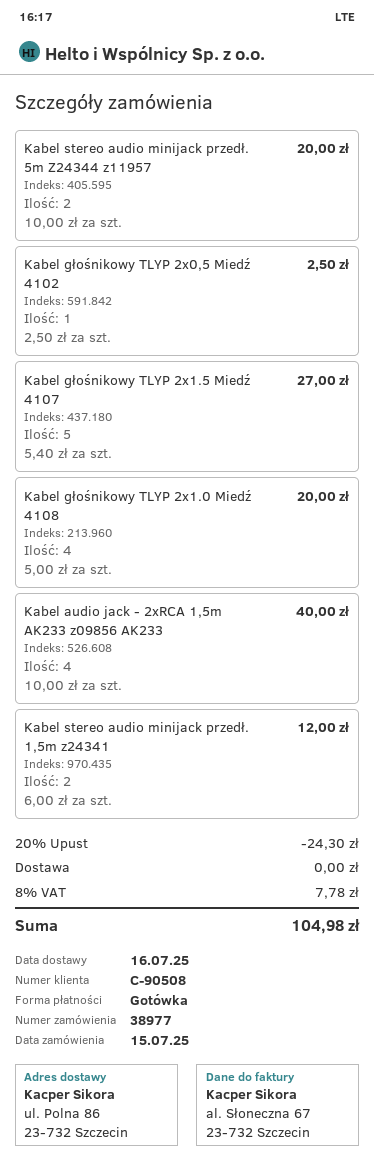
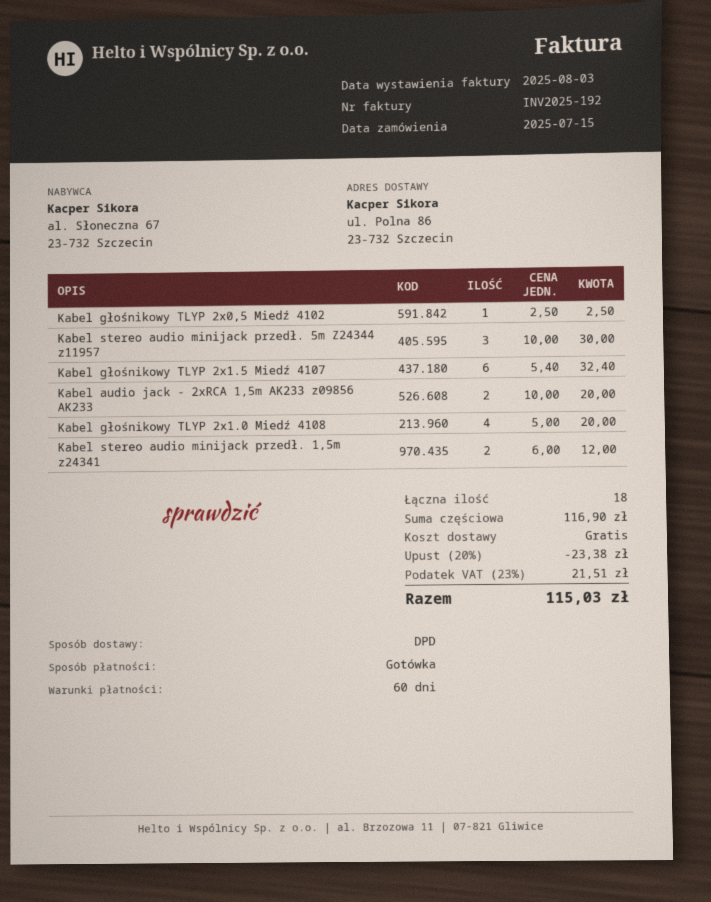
Kabel stereo audio minijack przedł. 5m Z24344 z11957: 2 x 10.00 = 20.00 -> 3 x 10.00 = 30.00
Kabel głośnikowy TLYP 2x1.5 Miedź 4107: 5 x 5.40 = 27.00 -> 6 x 5.40 = 32.40
Kabel audio jack - 2xRCA 1,5m AK233 z09856 AK233: 4 x 10.00 = 40.00 -> 2 x 10.00 = 20.00
discount: 20% = 24.30 -> 20% = 23.38
tax: 8% = 7.78 -> 23% = 21.51
total: 104.98 -> 115.03

